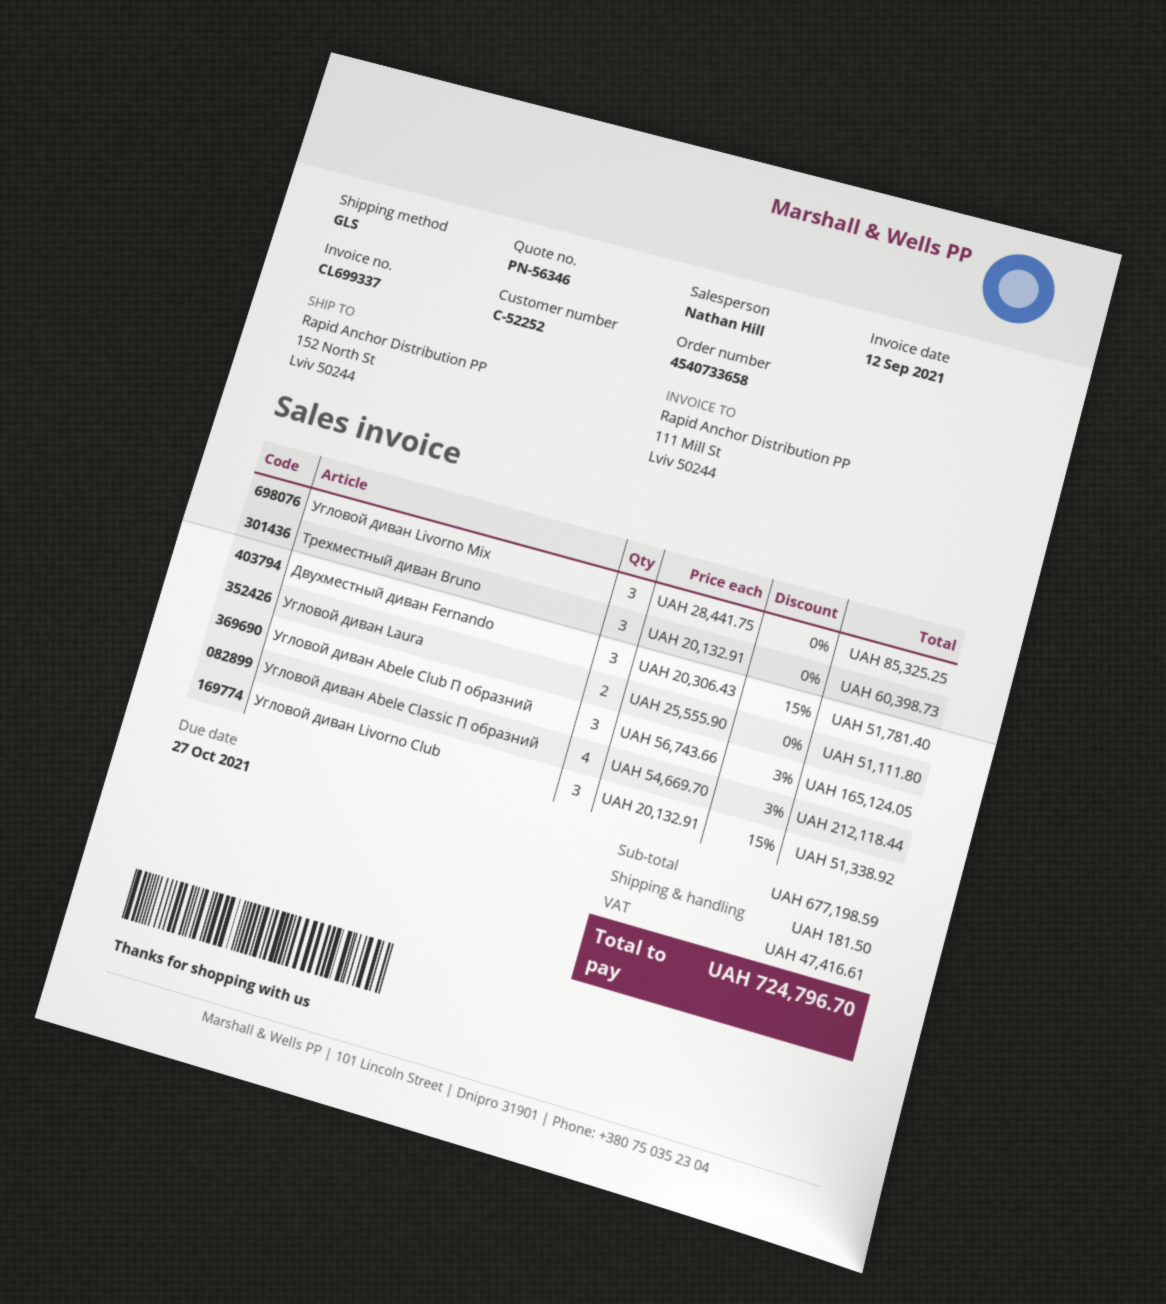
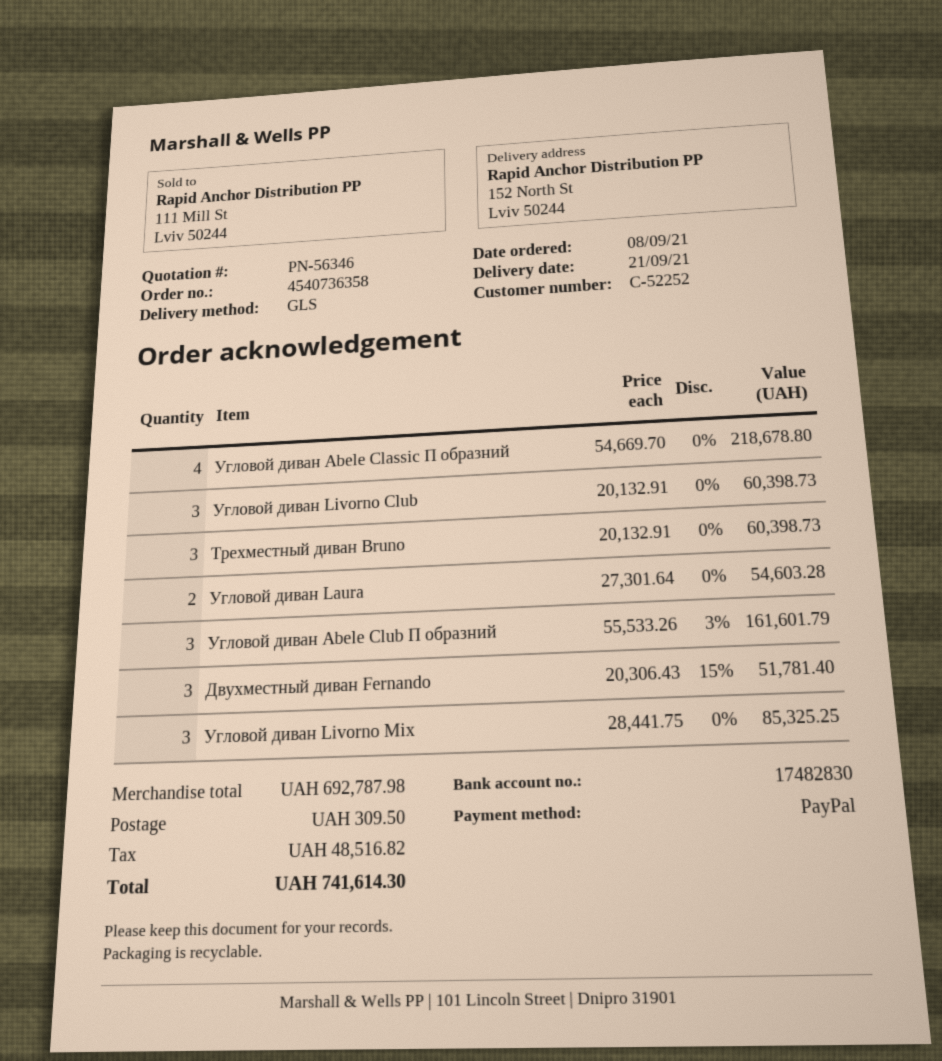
order number: 4540733658 -> 4540736358
Угловой диван Laura: 2 x 25555.90 = 51111.80 -> 2 x 27301.64 = 54603.28
Угловой диван Abele Club П образний: 3 x 56743.66 - 3% = 165124.05 -> 3 x 55533.26 - 3% = 161601.79
Угловой диван Abele Classic П образний: 4 x 54669.70 - 3% = 212118.44 -> 4 x 54669.70 = 218678.80
Угловой диван Livorno Club: 3 x 20132.91 - 15% = 51338.92 -> 3 x 20132.91 = 60398.73
subtotal: 677198.59 -> 692787.98
shipping: 181.50 -> 309.50
tax: 47416.61 -> 48516.82
total: 724796.70 -> 741614.30

